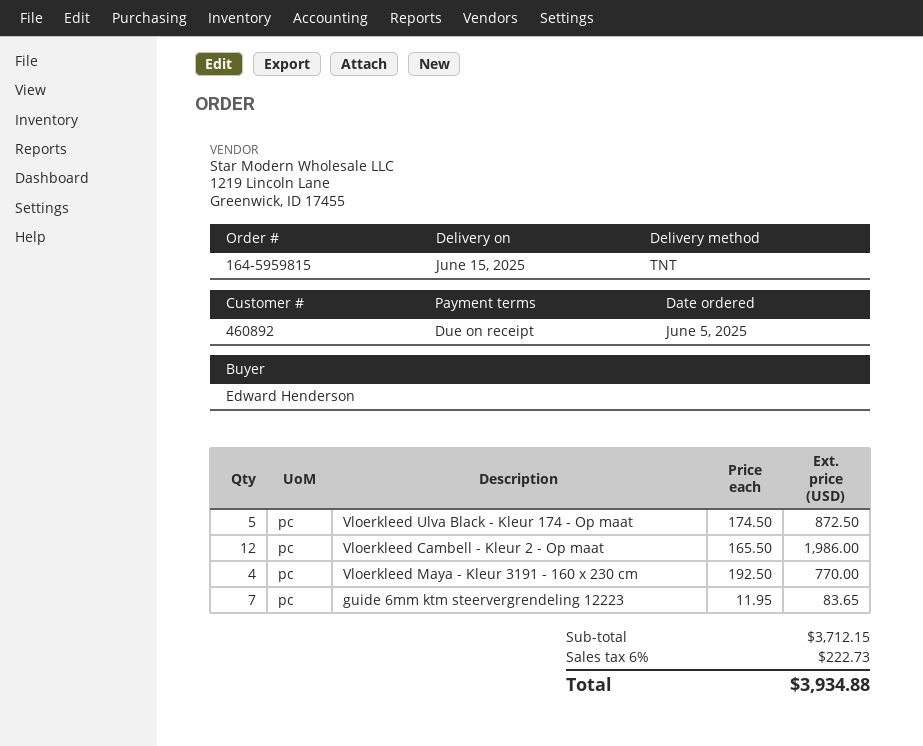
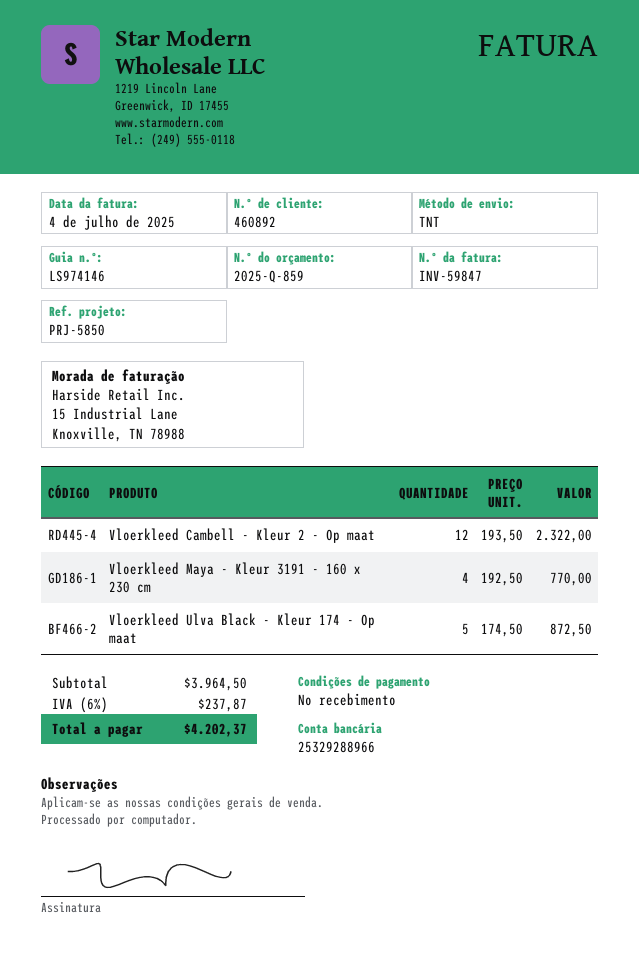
Vloerkleed Cambell - Kleur 2 - Op maat: 12 x 165.50 = 1986.00 -> 12 x 193.50 = 2322.00
guide 6mm ktm steervergrendeling 12223: 7 x 11.95 = 83.65 -> none
subtotal: 3712.15 -> 3964.50
tax: 6% = 222.73 -> 6% = 237.87
total: 3934.88 -> 4202.37

